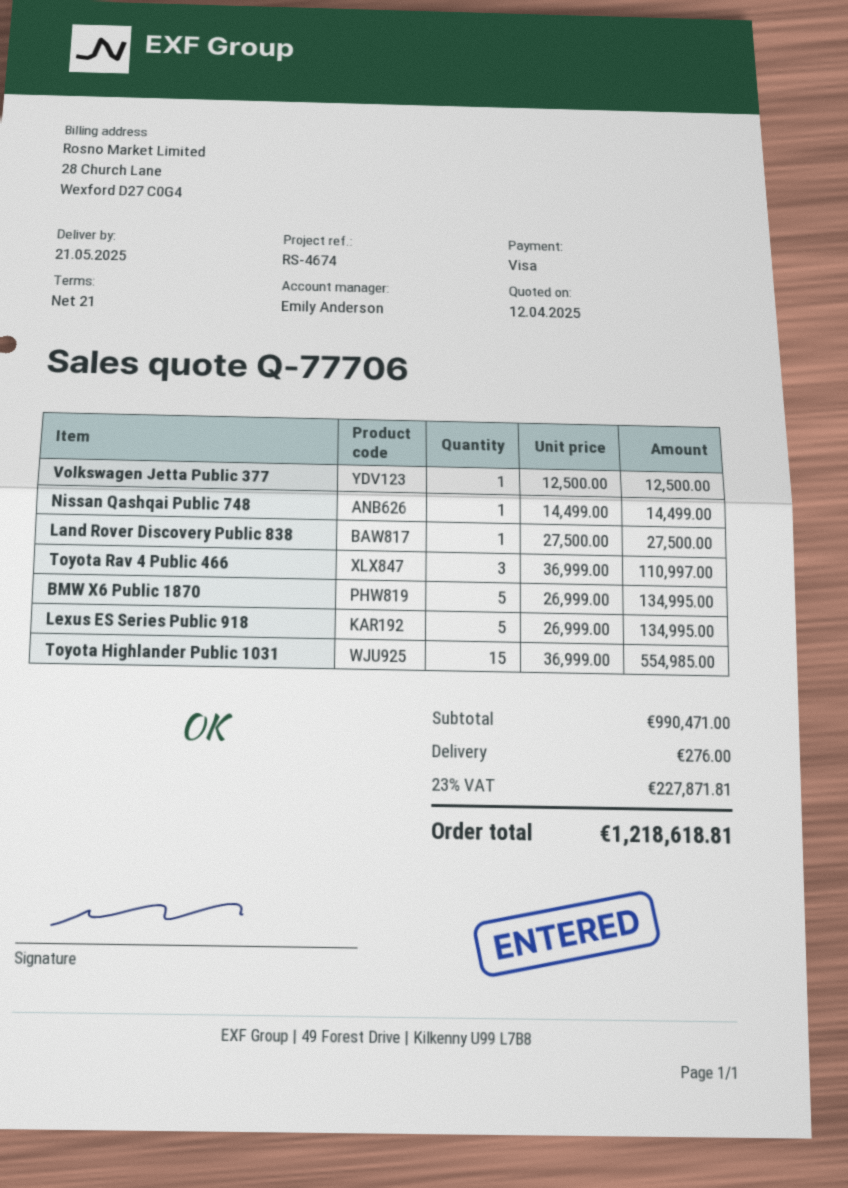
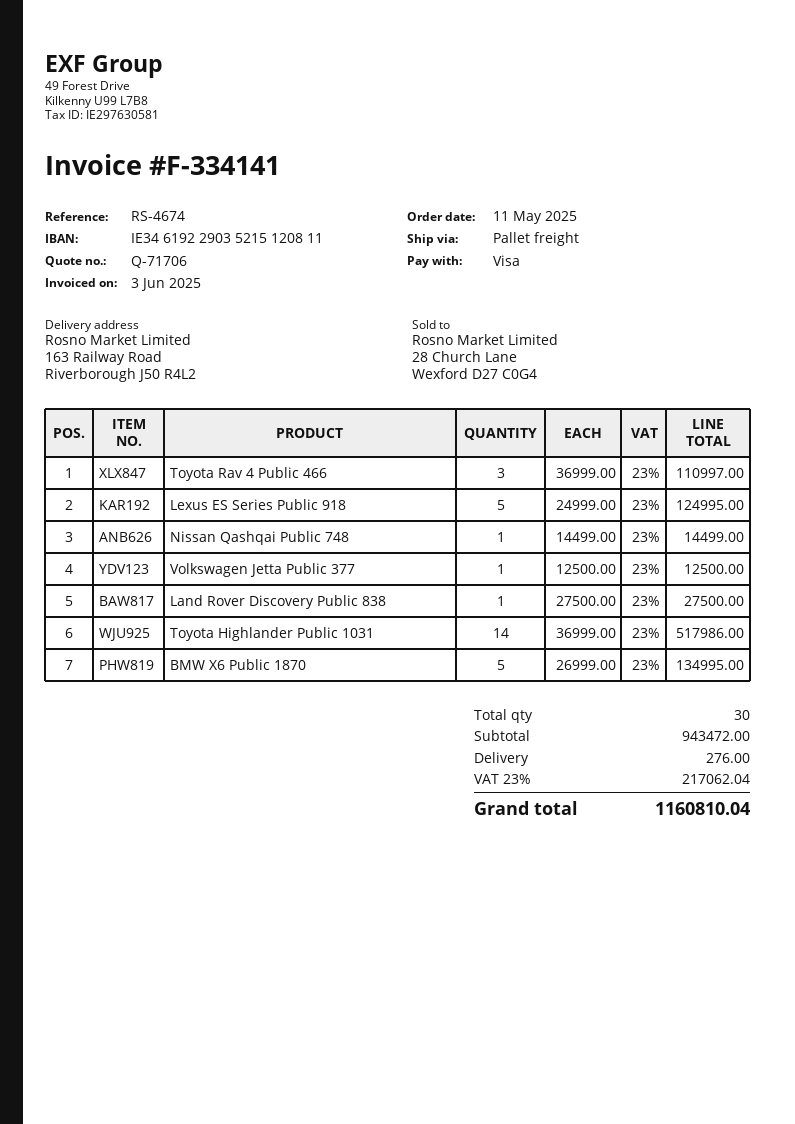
quote number: Q-77706 -> Q-71706
Lexus ES Series Public 918: 5 x 26999.00 = 134995.00 -> 5 x 24999.00 = 124995.00
Toyota Highlander Public 1031: 15 x 36999.00 = 554985.00 -> 14 x 36999.00 = 517986.00
subtotal: 990471.00 -> 943472.00
tax: 23% = 227871.81 -> 23% = 217062.04
total: 1218618.81 -> 1160810.04

